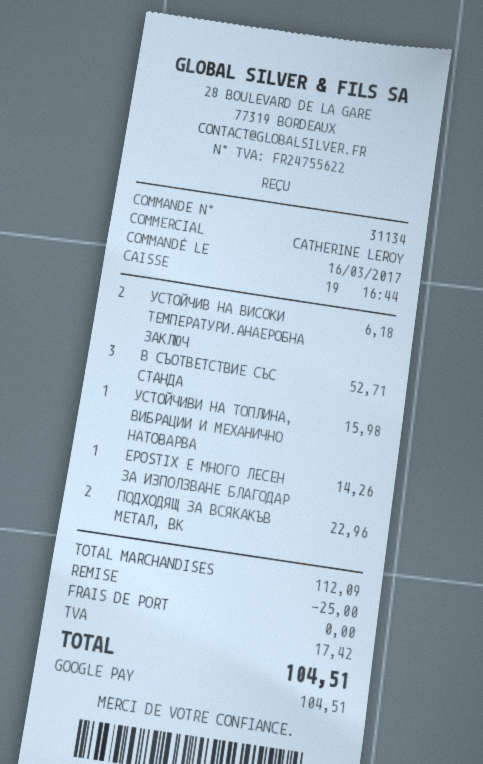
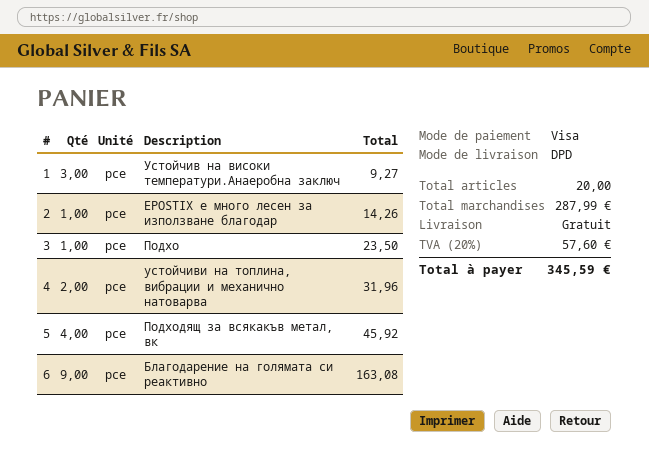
payment method: Google Pay -> Visa
УСТОЙЧИВ НА ВИСОКИ ТЕМПЕРАТУРИ.АНАЕРОБНА ЗАКЛЮЧ: 2 for 6.18 -> 3 for 9.27
В СЪОТВЕТСТВИЕ СЪС СТАНДА: 3 for 52.71 -> none
УСТОЙЧИВИ НА ТОПЛИНА, ВИБРАЦИИ И МЕХАНИЧНО НАТОВАРВА: 1 for 15.98 -> 2 for 31.96
ПОДХОДЯЩ ЗА ВСЯКАКЪВ МЕТАЛ, ВК: 2 for 22.96 -> 4 for 45.92
Подхо: none -> 1 for 23.50
Благодарение на голямата си реактивно: none -> 9 for 163.08
subtotal: 112.09 -> 287.99
discount: 25.00 -> none
tax: 17.42 -> 57.60
total: 104.51 -> 345.59

